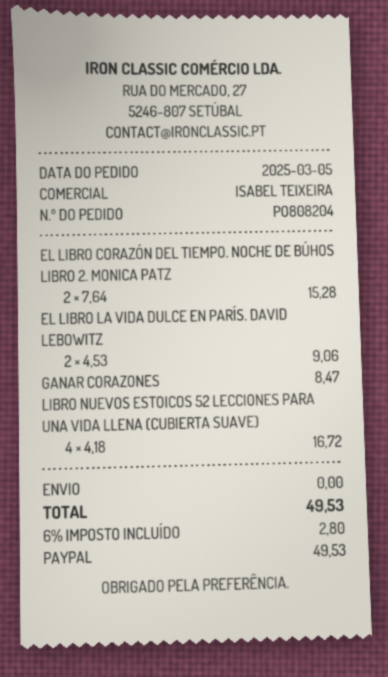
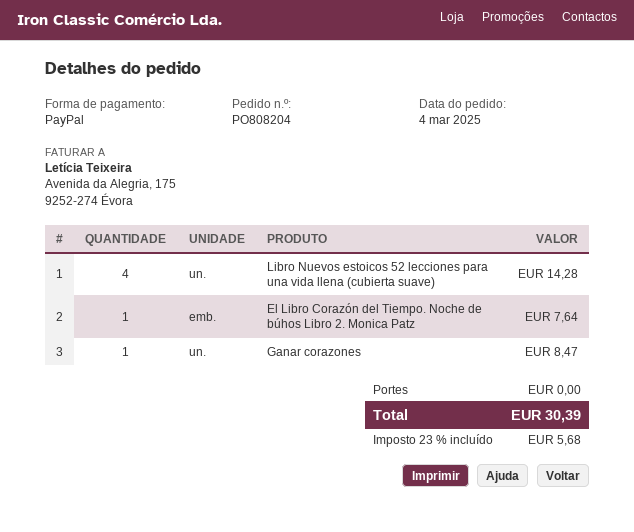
order date: 2025-03-05 -> 2025-03-04
EL LIBRO CORAZÓN DEL TIEMPO. NOCHE DE BÚHOS LIBRO 2. MONICA PATZ: 2 for 15.28 -> 1 for 7.64
EL LIBRO LA VIDA DULCE EN PARÍS. DAVID LEBOWITZ: 2 for 9.06 -> none
LIBRO NUEVOS ESTOICOS 52 LECCIONES PARA UNA VIDA LLENA (CUBIERTA SUAVE): 4 for 16.72 -> 4 for 14.28
tax: 6% = 2.80 -> 23% = 5.68
total: 49.53 -> 30.39

